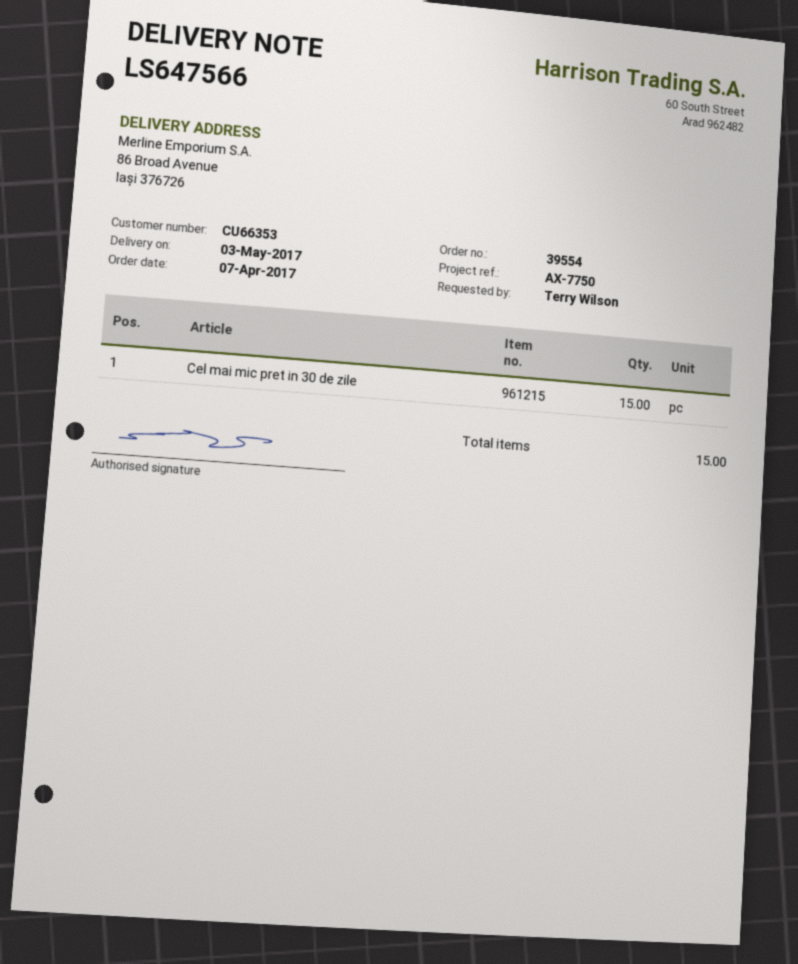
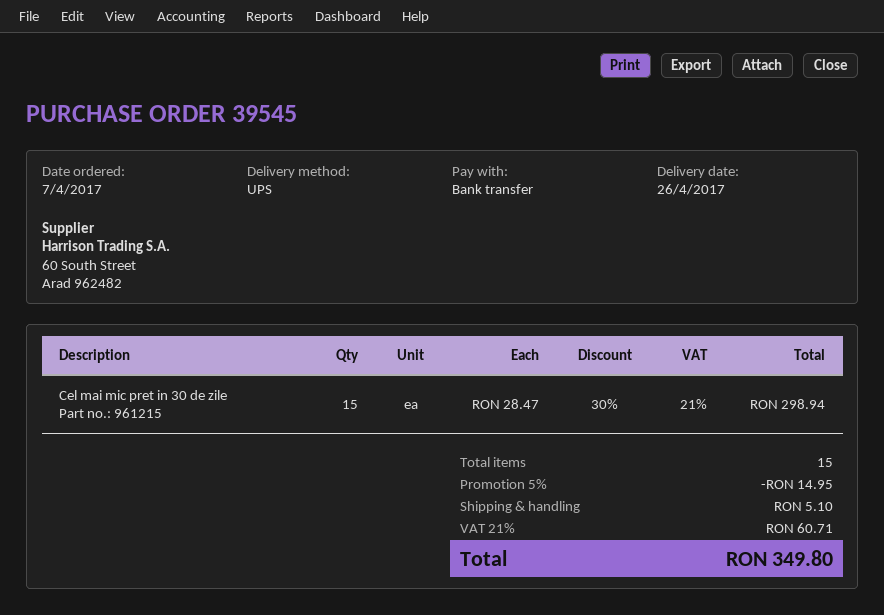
order number: 39554 -> 39545
delivery date: 2017-05-03 -> 2017-04-26

